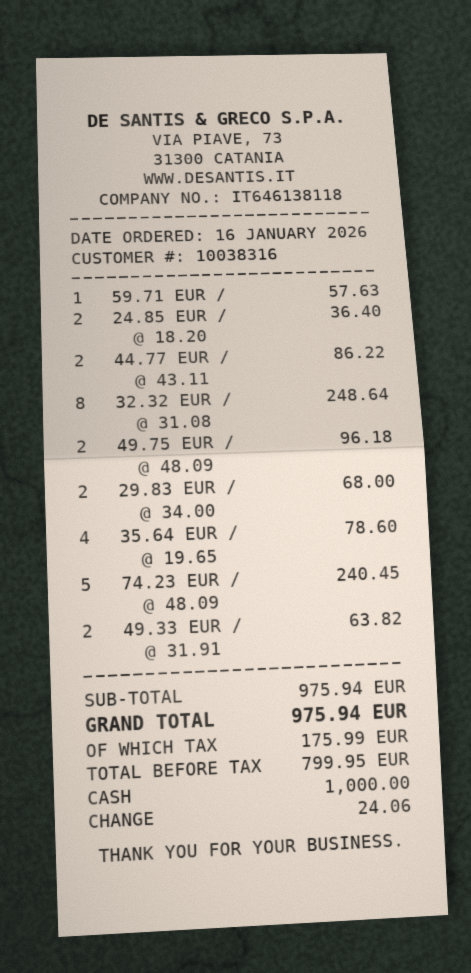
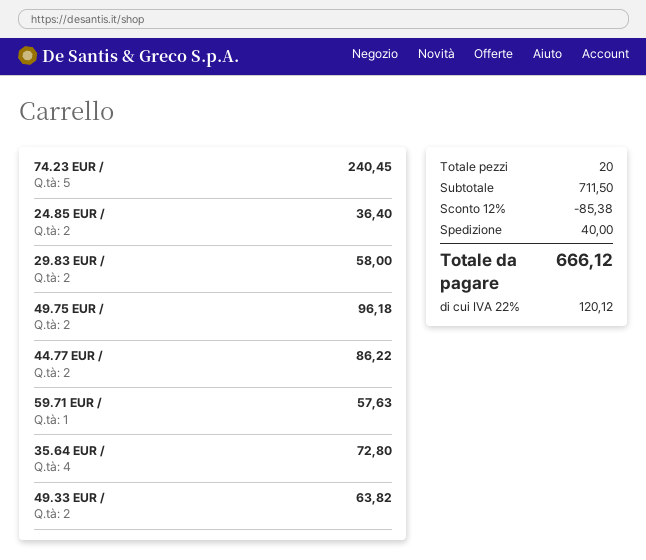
32.32 EUR /: 8 for 248.64 -> none
29.83 EUR /: 2 for 68.00 -> 2 for 58.00
35.64 EUR /: 4 for 78.60 -> 4 for 72.80
subtotal: 975.94 -> 711.50
discount: none -> 12% = 85.38
shipping: none -> 40.00
tax: 175.99 -> 120.12
total: 975.94 -> 666.12

